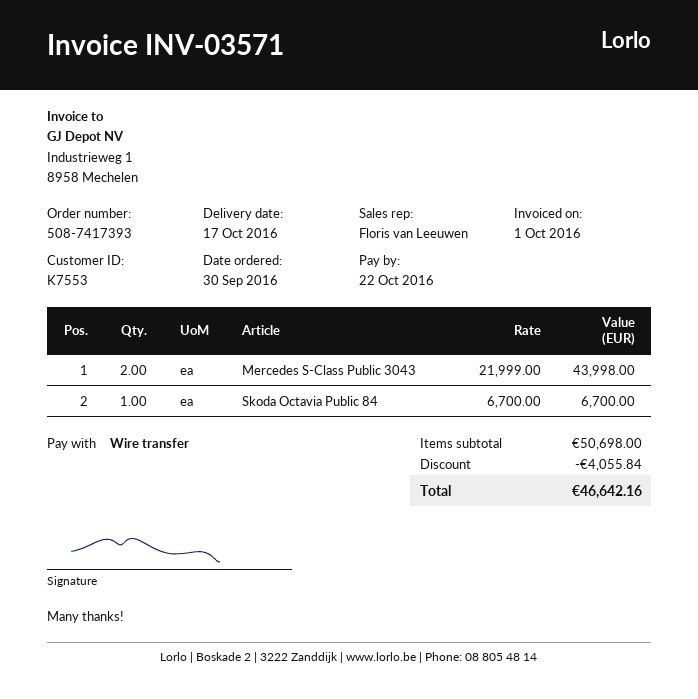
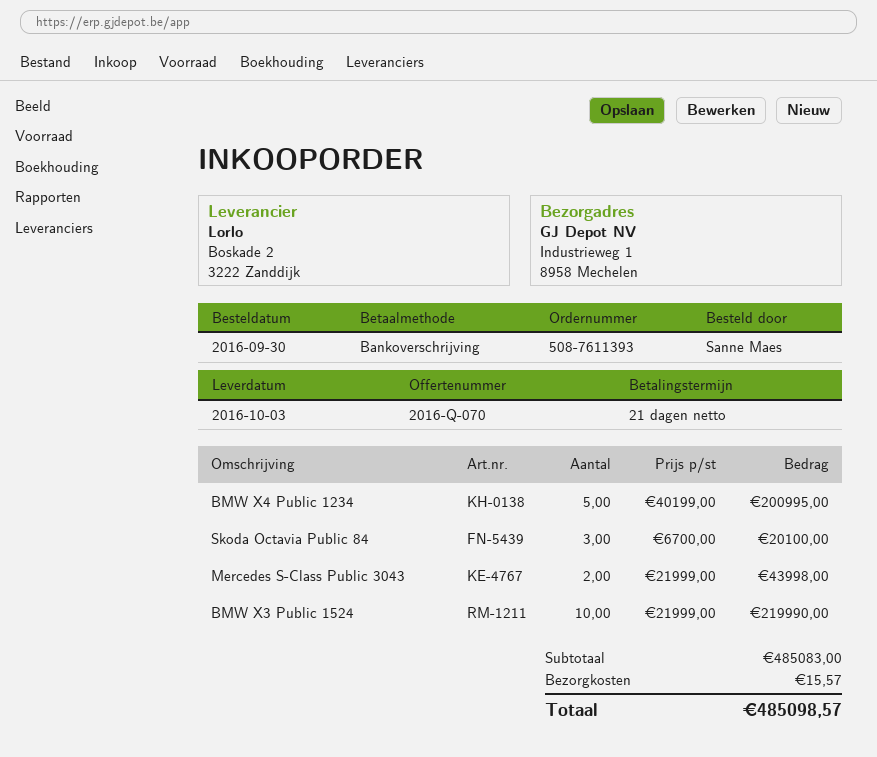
order number: 508-7417393 -> 508-7611393
delivery date: 2016-10-17 -> 2016-10-03
Skoda Octavia Public 84: 1 x 6700.00 = 6700.00 -> 3 x 6700.00 = 20100.00
BMW X4 Public 1234: none -> 5 x 40199.00 = 200995.00
BMW X3 Public 1524: none -> 10 x 21999.00 = 219990.00
subtotal: 50698.00 -> 485083.00
discount: 4055.84 -> none
shipping: none -> 15.57
total: 46642.16 -> 485098.57

